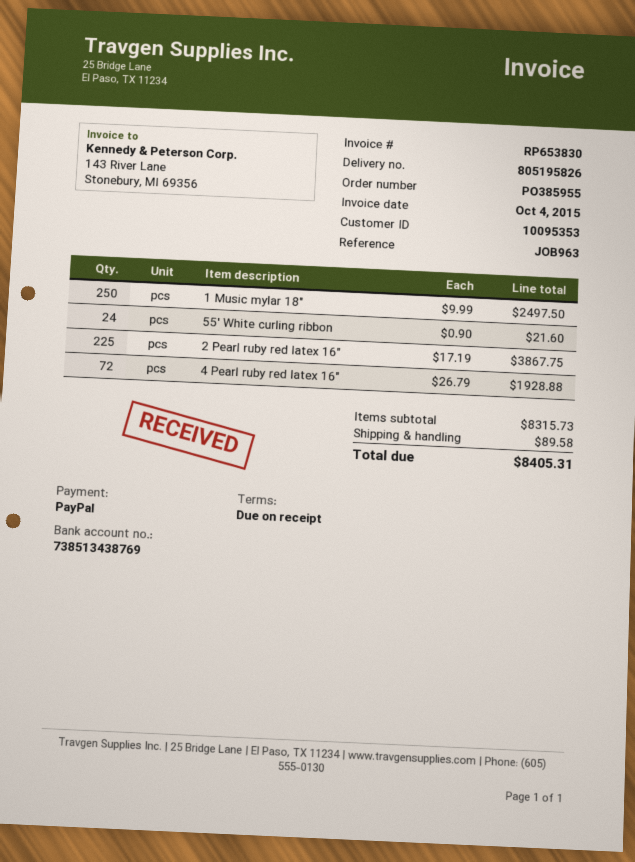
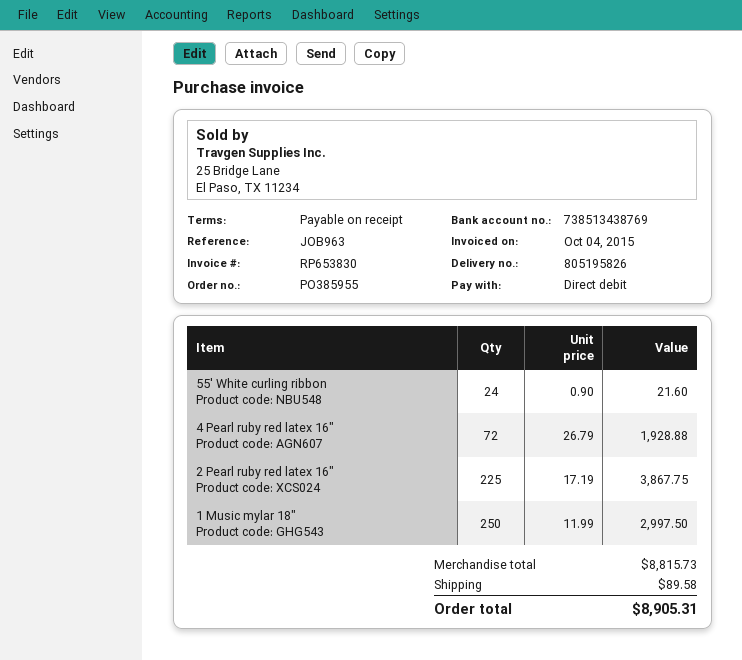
payment method: PayPal -> direct debit
1 Music mylar 18": 250 x 9.99 = 2497.50 -> 250 x 11.99 = 2997.50
subtotal: 8315.73 -> 8815.73
total: 8405.31 -> 8905.31

